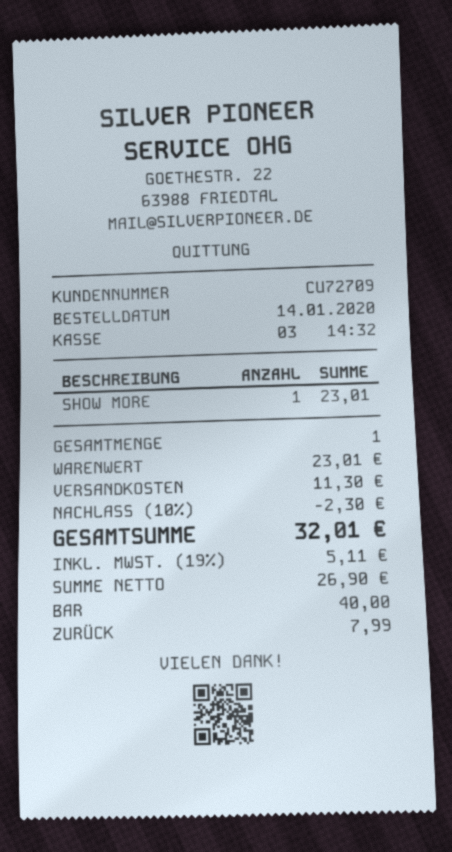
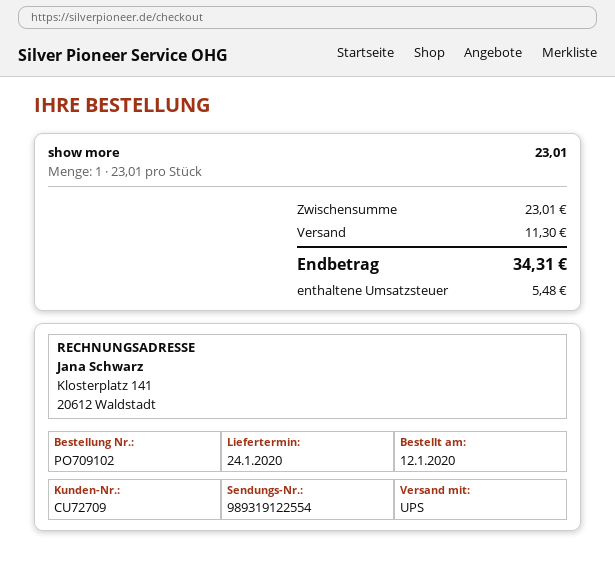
order date: 2020-01-14 -> 2020-01-12
discount: 10% = 2.30 -> none
tax: 5.11 -> 5.48
total: 32.01 -> 34.31

